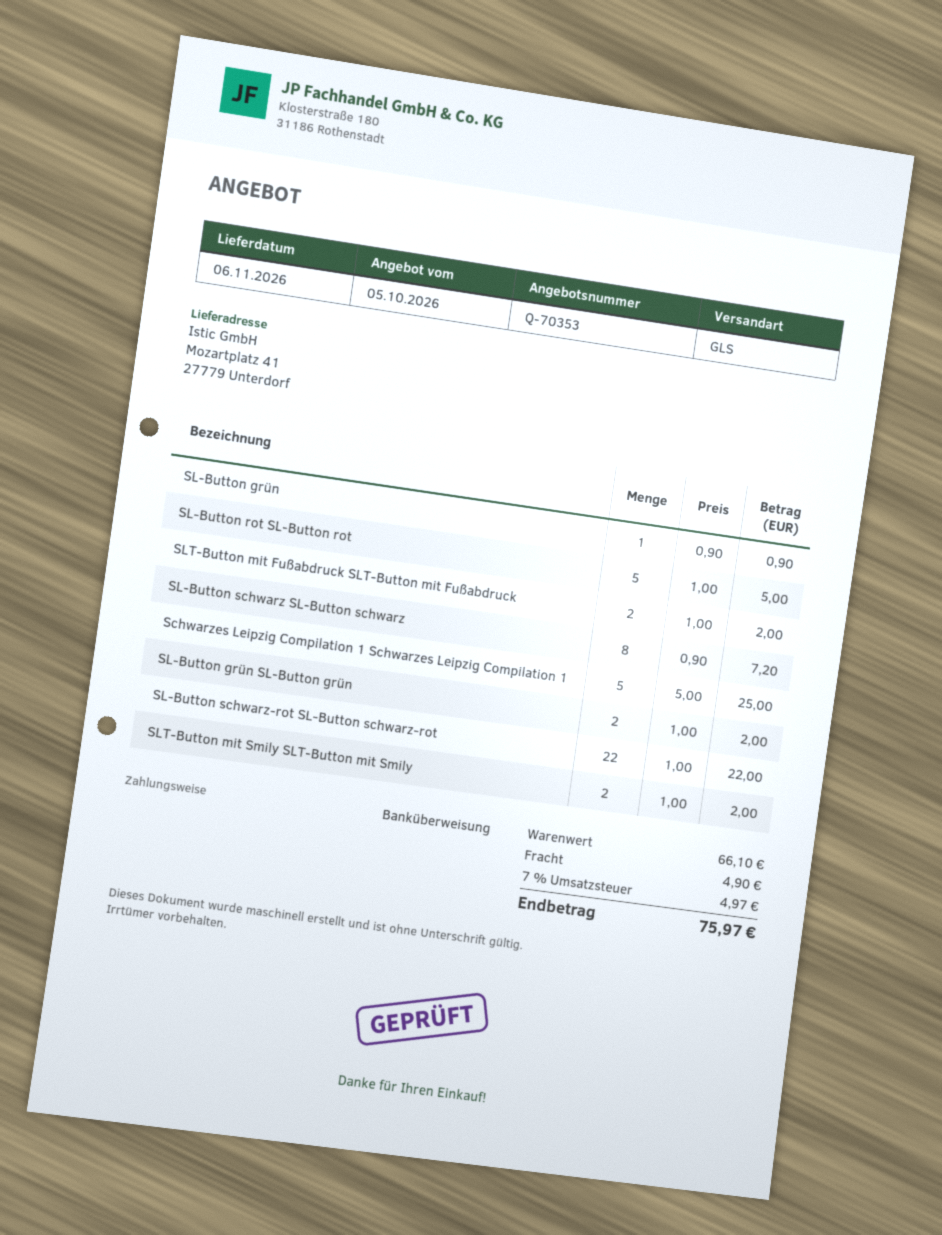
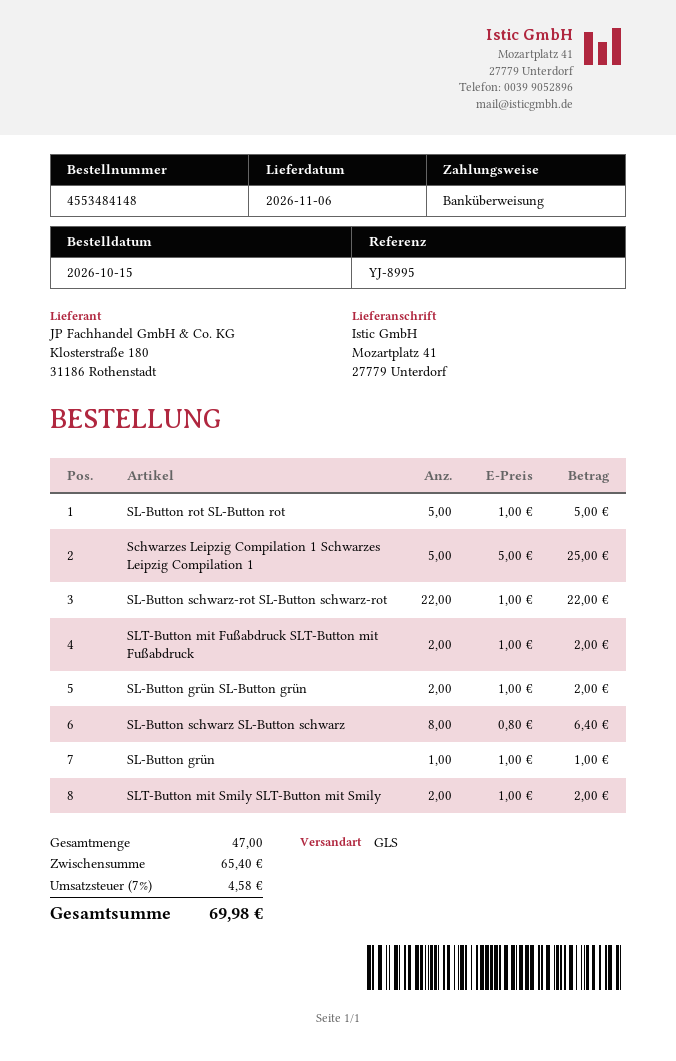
SL-Button grün: 1 x 0.90 = 0.90 -> 1 x 1.00 = 1.00
SL-Button schwarz SL-Button schwarz: 8 x 0.90 = 7.20 -> 8 x 0.80 = 6.40
subtotal: 66.10 -> 65.40
shipping: 4.90 -> none
tax: 7% = 4.97 -> 7% = 4.58
total: 75.97 -> 69.98

